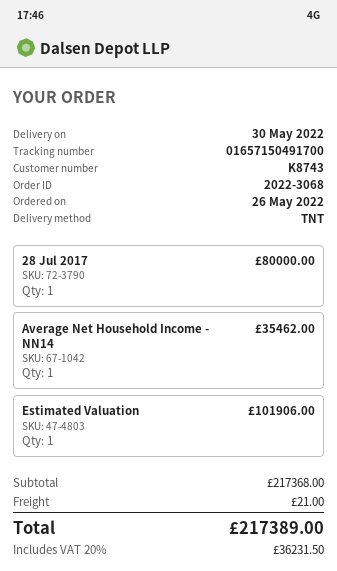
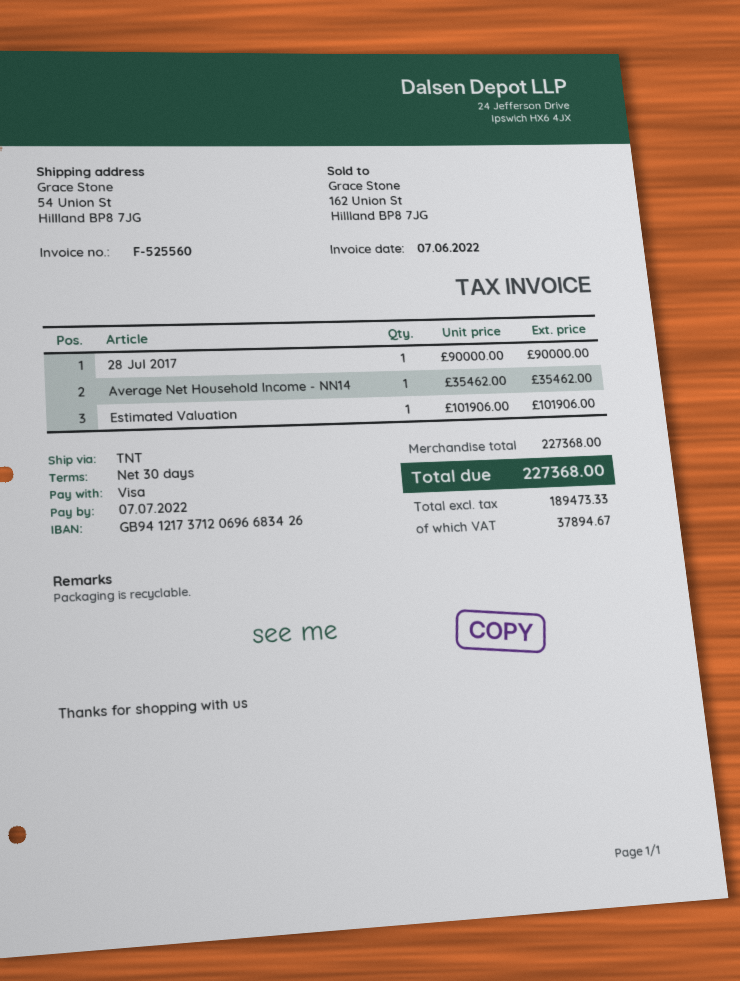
28 Jul 2017: 1 for 80000.00 -> 1 for 90000.00
subtotal: 217368.00 -> 227368.00
shipping: 21.00 -> none
tax: 36231.50 -> 37894.67
total: 217389.00 -> 227368.00

